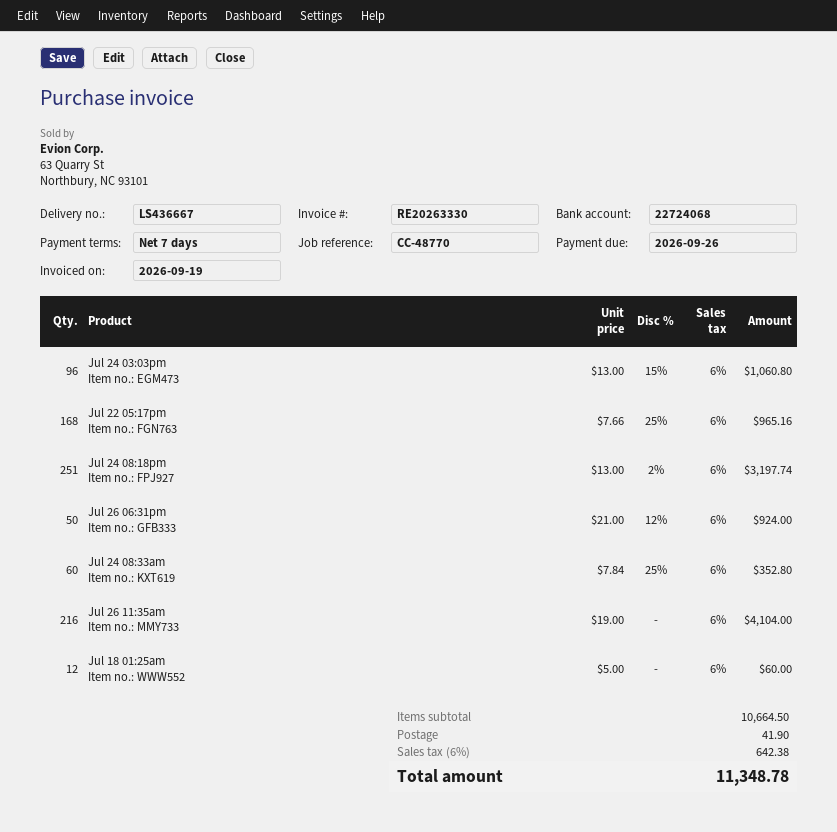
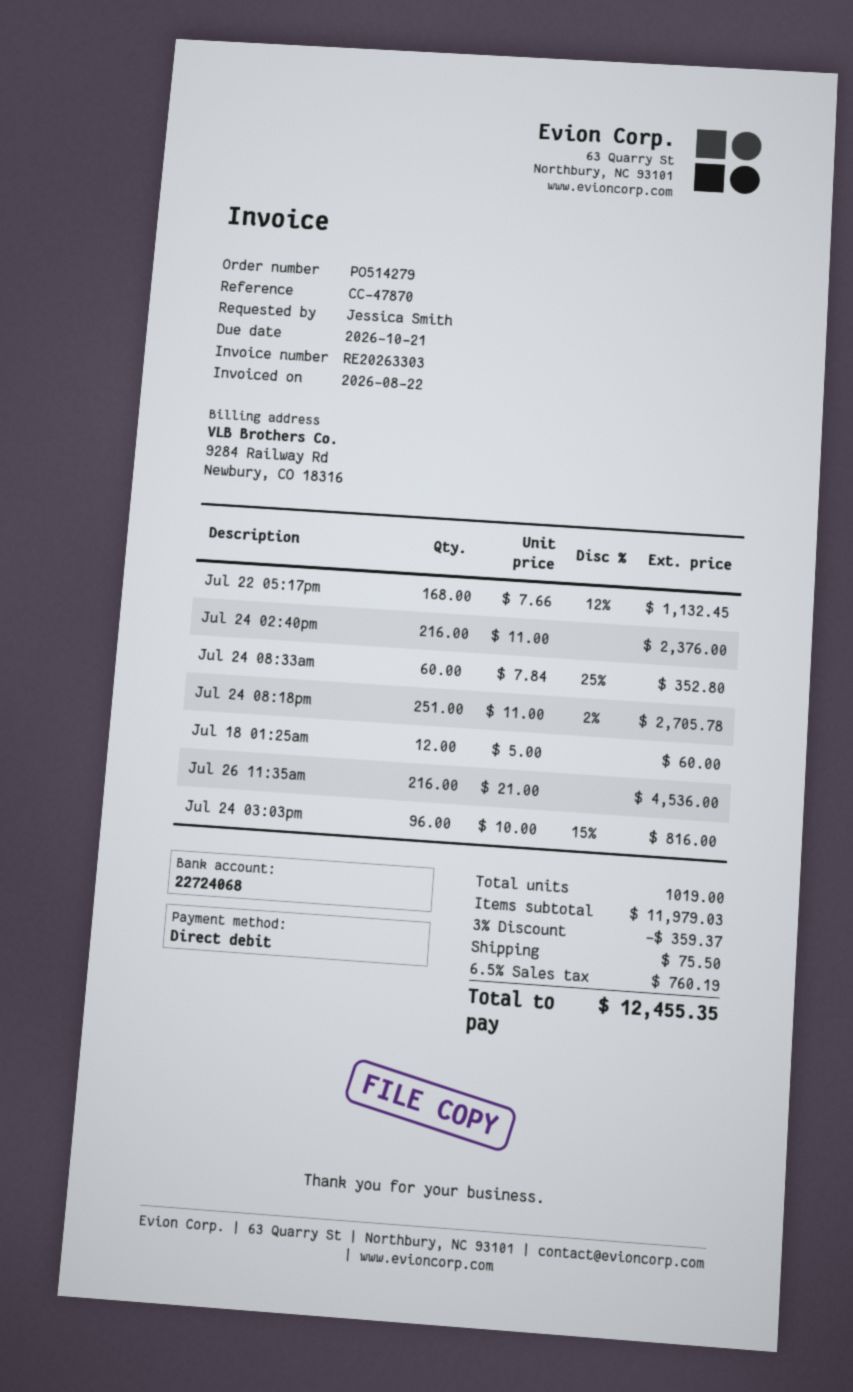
invoice number: RE20263330 -> RE20263303
invoice date: 2026-09-19 -> 2026-08-22
due date: 2026-09-26 -> 2026-10-21
reference: CC-48770 -> CC-47870
Jul 24 03:03pm: 96 x 13.00 - 15% = 1060.80 -> 96 x 10.00 - 15% = 816.00
Jul 22 05:17pm: 168 x 7.66 - 25% = 965.16 -> 168 x 7.66 - 12% = 1132.45
Jul 24 08:18pm: 251 x 13.00 - 2% = 3197.74 -> 251 x 11.00 - 2% = 2705.78
Jul 26 06:31pm: 50 x 21.00 - 12% = 924.00 -> none
Jul 26 11:35am: 216 x 19.00 = 4104.00 -> 216 x 21.00 = 4536.00
Jul 24 02:40pm: none -> 216 x 11.00 = 2376.00
subtotal: 10664.50 -> 11979.03
discount: none -> 3% = 359.37
shipping: 41.90 -> 75.50
tax: 6% = 642.38 -> 6.5% = 760.19
total: 11348.78 -> 12455.35

